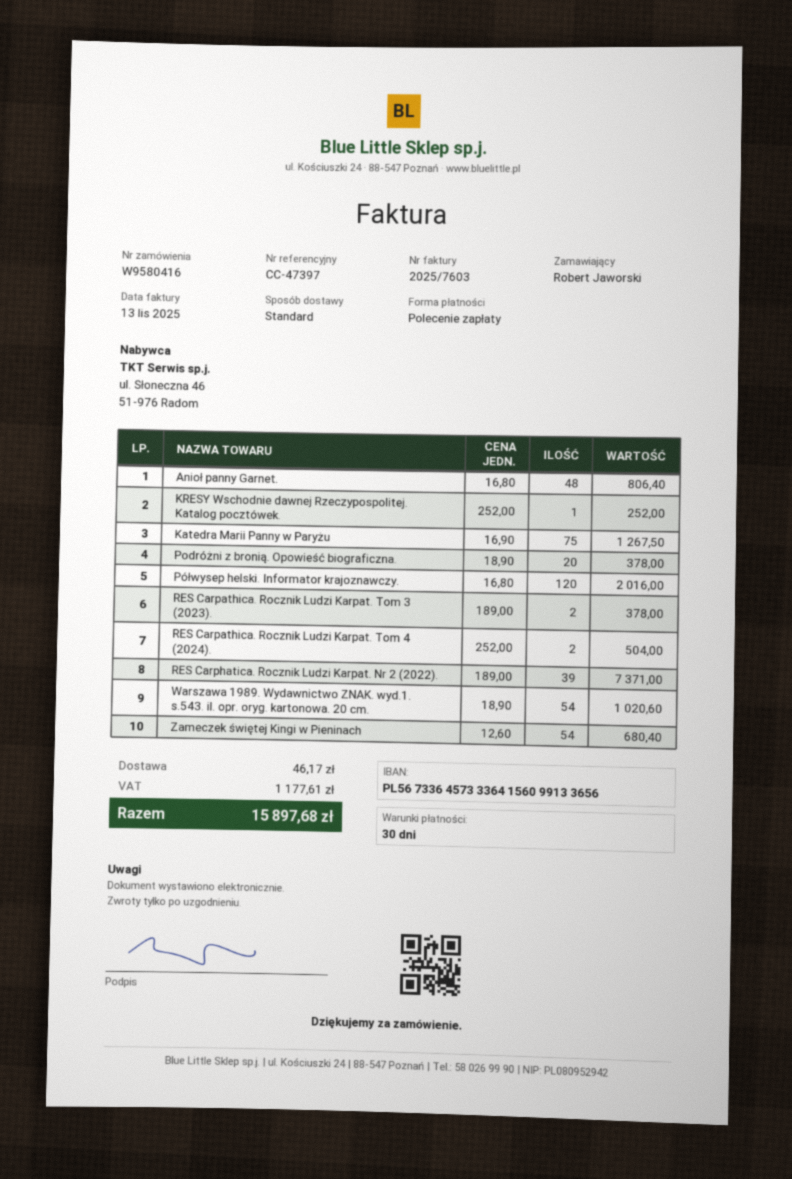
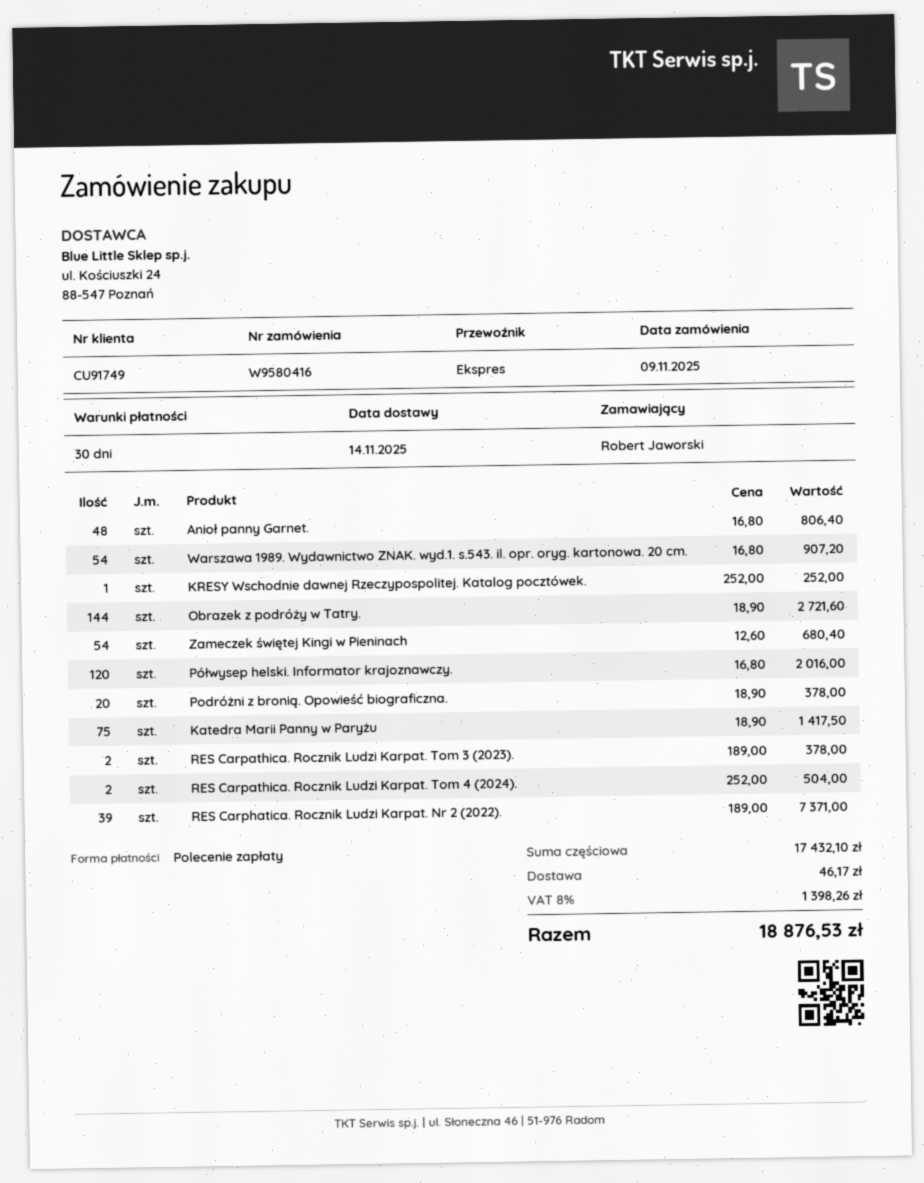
shipping method: standard -> express
Katedra Marii Panny w Paryżu: 75 x 16.90 = 1267.50 -> 75 x 18.90 = 1417.50
Warszawa 1989. Wydawnictwo ZNAK. wyd.1. s.543. il. opr. oryg. kartonowa. 20 cm.: 54 x 18.90 = 1020.60 -> 54 x 16.80 = 907.20
Obrazek z podróży w Tatry.: none -> 144 x 18.90 = 2721.60
tax: 1177.61 -> 1398.26
total: 15897.68 -> 18876.53

